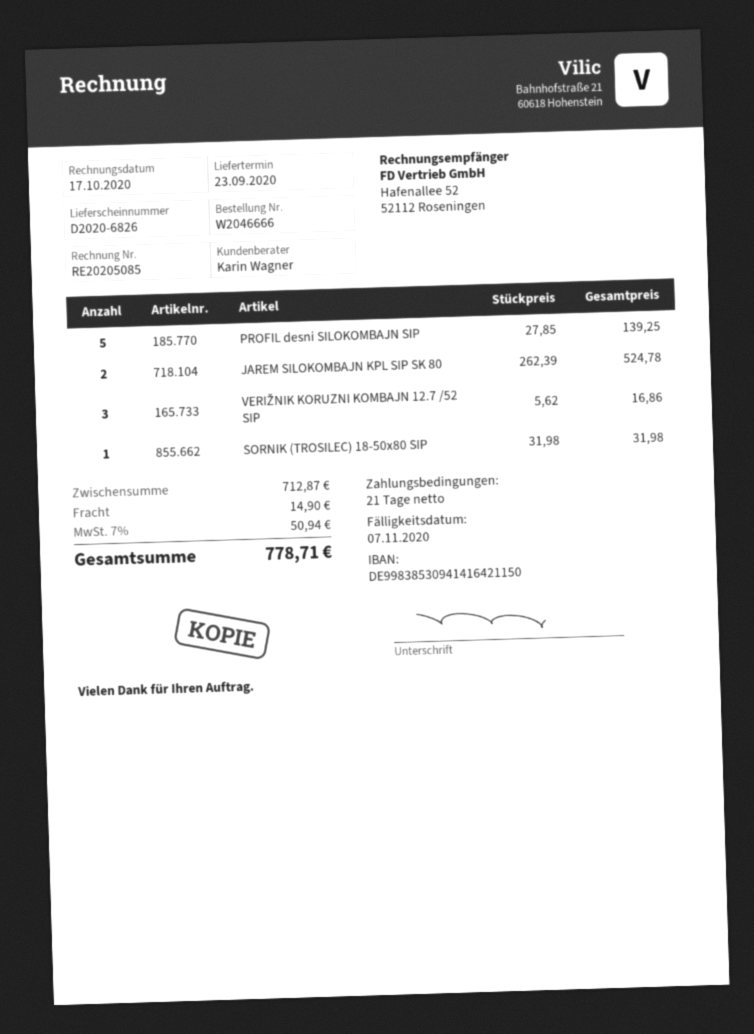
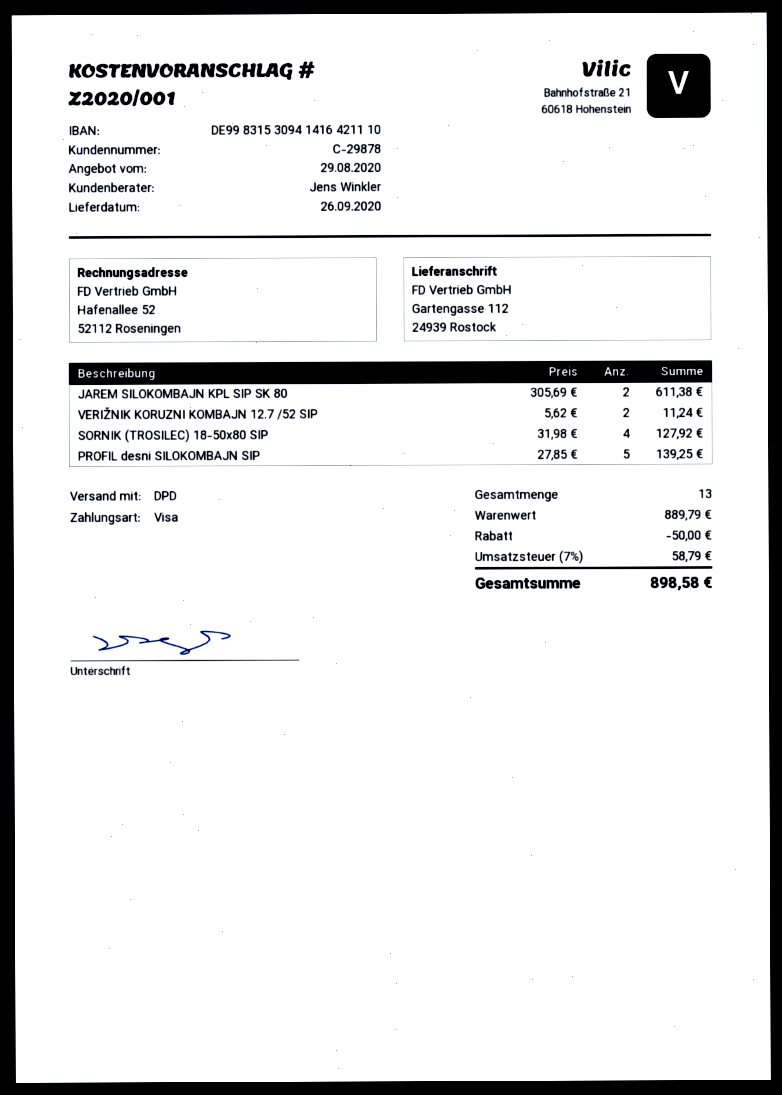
delivery date: 2020-09-23 -> 2020-09-26
sales rep: Karin Wagner -> Jens Winkler
bank account: DE99838530941416421150 -> DE99831530941416421110
JAREM SILOKOMBAJN KPL SIP SK 80: 2 x 262.39 = 524.78 -> 2 x 305.69 = 611.38
VERIŽNIK KORUZNI KOMBAJN 12.7 /52 SIP: 3 x 5.62 = 16.86 -> 2 x 5.62 = 11.24
SORNIK (TROSILEC) 18-50x80 SIP: 1 x 31.98 = 31.98 -> 4 x 31.98 = 127.92
subtotal: 712.87 -> 889.79
discount: none -> 50.00
shipping: 14.90 -> none
tax: 7% = 50.94 -> 7% = 58.79
total: 778.71 -> 898.58

